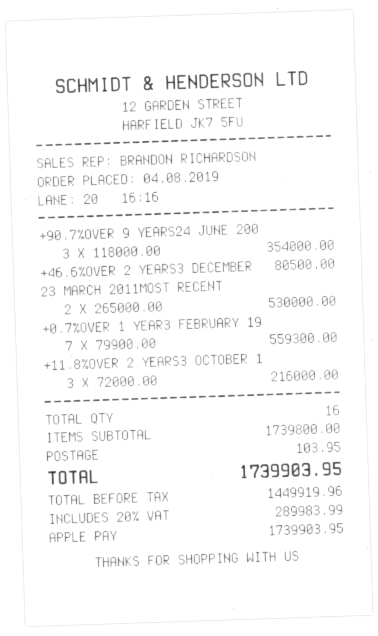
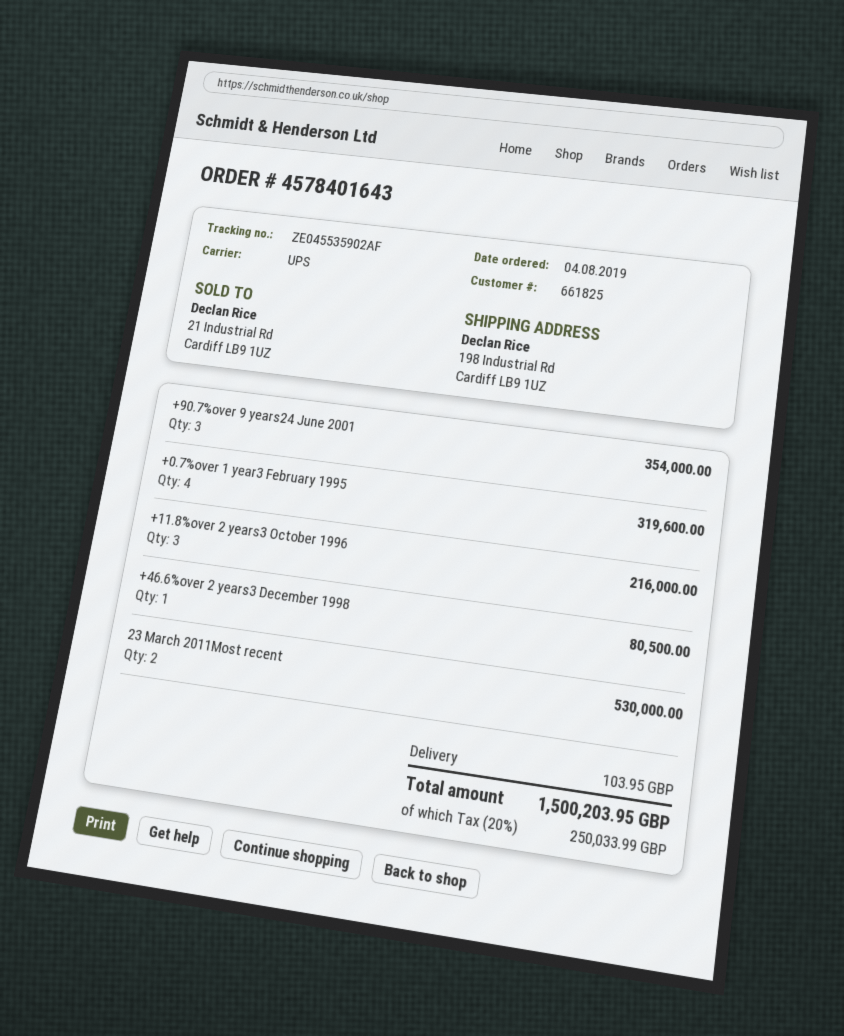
+0.7%OVER 1 YEAR3 FEBRUARY 19: 7 for 559300.00 -> 4 for 319600.00
tax: 20% = 289983.99 -> 20% = 250033.99
total: 1739903.95 -> 1500203.95

